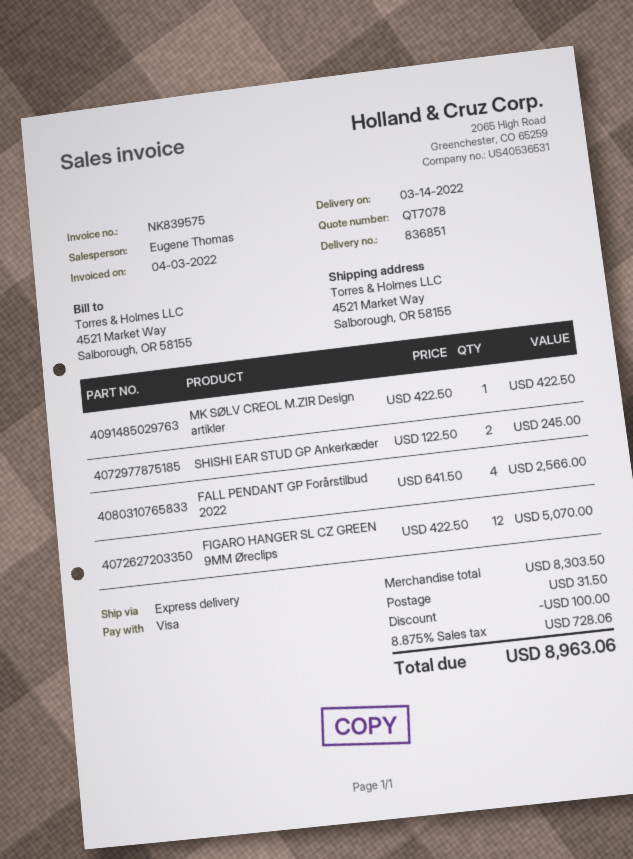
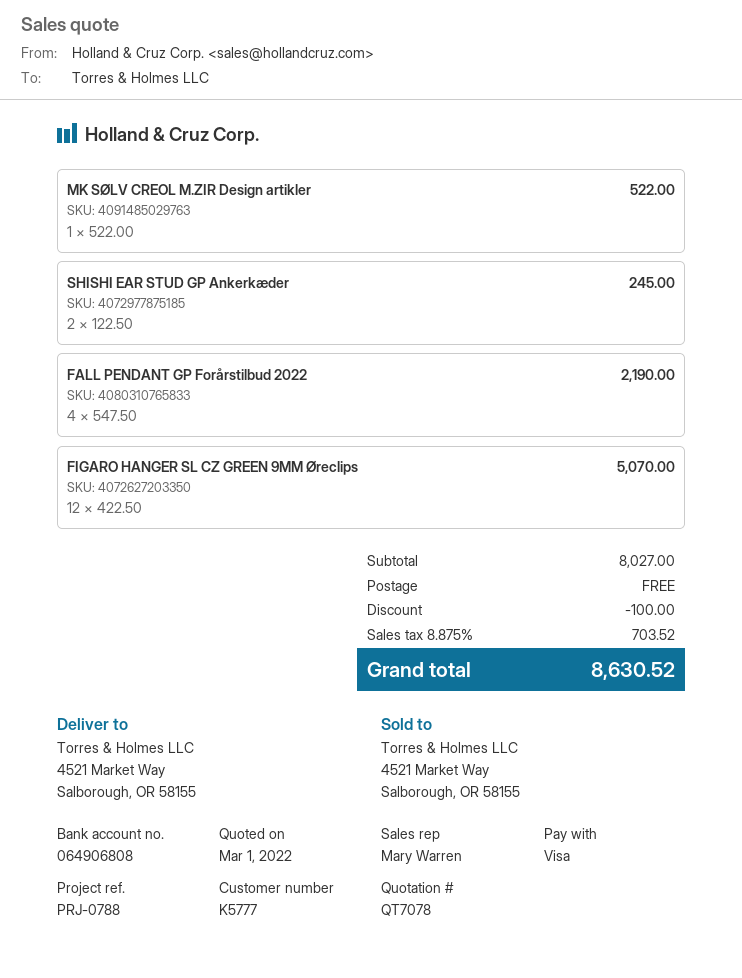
sales rep: Eugene Thomas -> Mary Warren
MK SØLV CREOL M.ZIR Design artikler: 1 x 422.50 = 422.50 -> 1 x 522.00 = 522.00
FALL PENDANT GP Forårstilbud 2022: 4 x 641.50 = 2566.00 -> 4 x 547.50 = 2190.00
subtotal: 8303.50 -> 8027.00
shipping: 31.50 -> 0.00
tax: 8.875% = 728.06 -> 8.875% = 703.52
total: 8963.06 -> 8630.52

